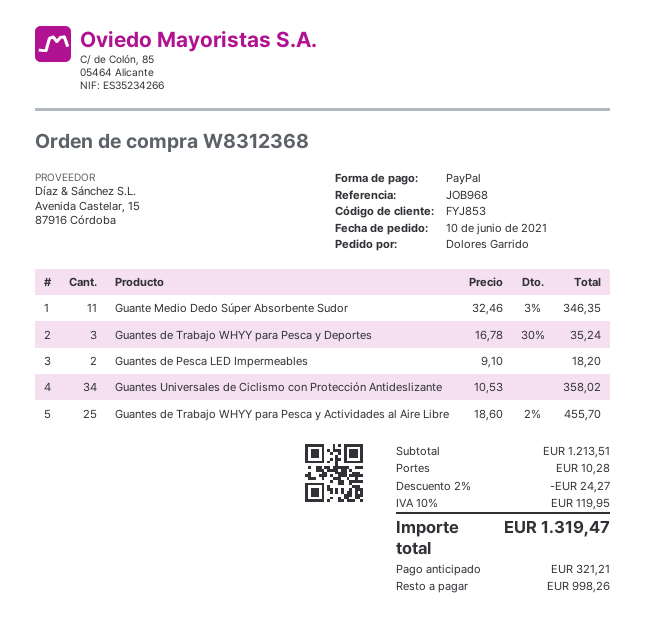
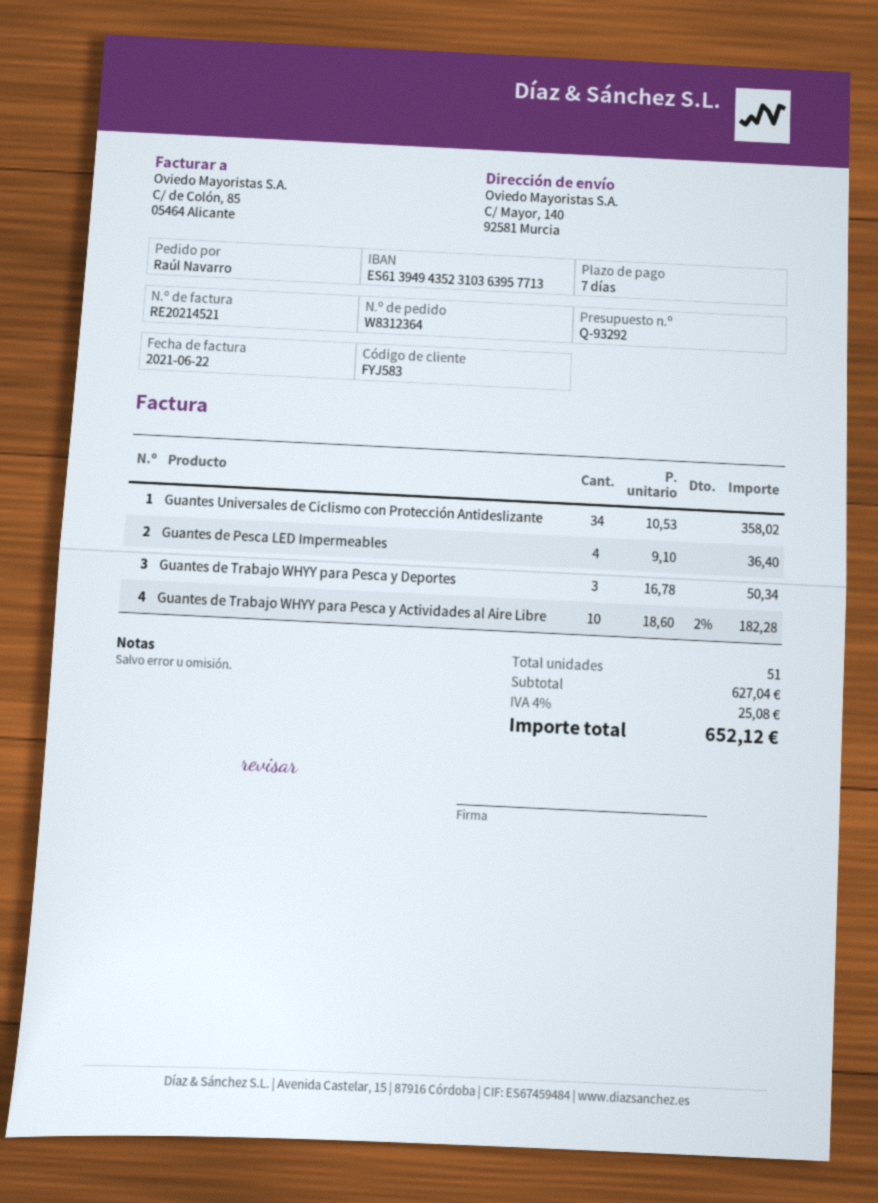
order number: W8312368 -> W8312364
customer number: FYJ853 -> FYJ583
ordered by: Dolores Garrido -> Raúl Navarro
Guante Medio Dedo Súper Absorbente Sudor: 11 x 32.46 - 3% = 346.35 -> none
Guantes de Trabajo WHYY para Pesca y Deportes: 3 x 16.78 - 30% = 35.24 -> 3 x 16.78 = 50.34
Guantes de Pesca LED Impermeables: 2 x 9.10 = 18.20 -> 4 x 9.10 = 36.40
Guantes de Trabajo WHYY para Pesca y Actividades al Aire Libre: 25 x 18.60 - 2% = 455.70 -> 10 x 18.60 - 2% = 182.28
subtotal: 1213.51 -> 627.04
discount: 2% = 24.27 -> none
shipping: 10.28 -> none
tax: 10% = 119.95 -> 4% = 25.08
total: 1319.47 -> 652.12

